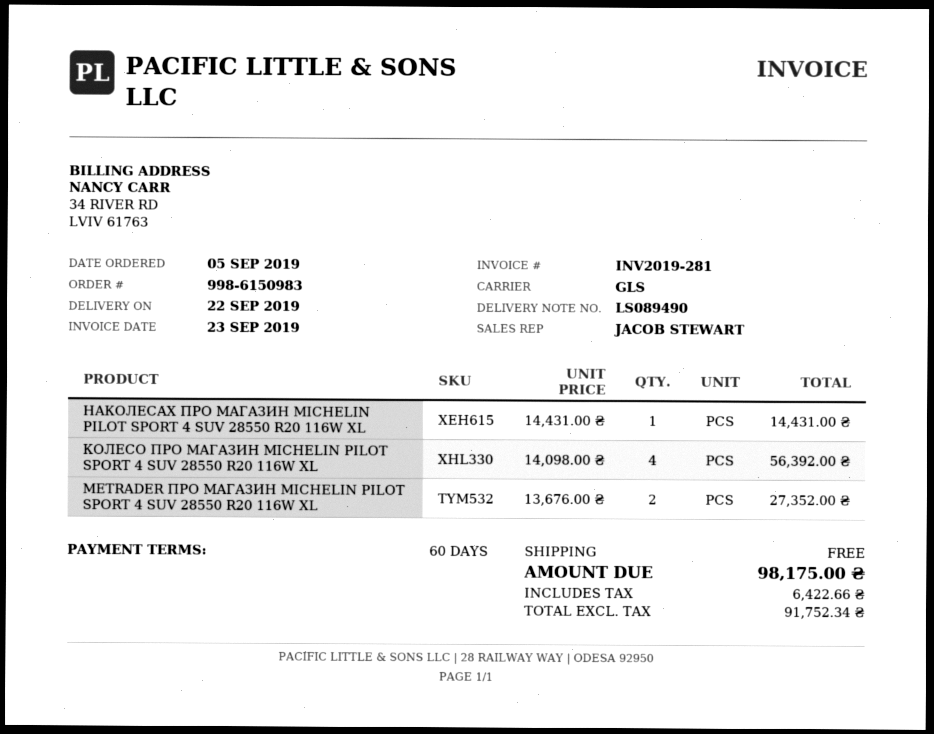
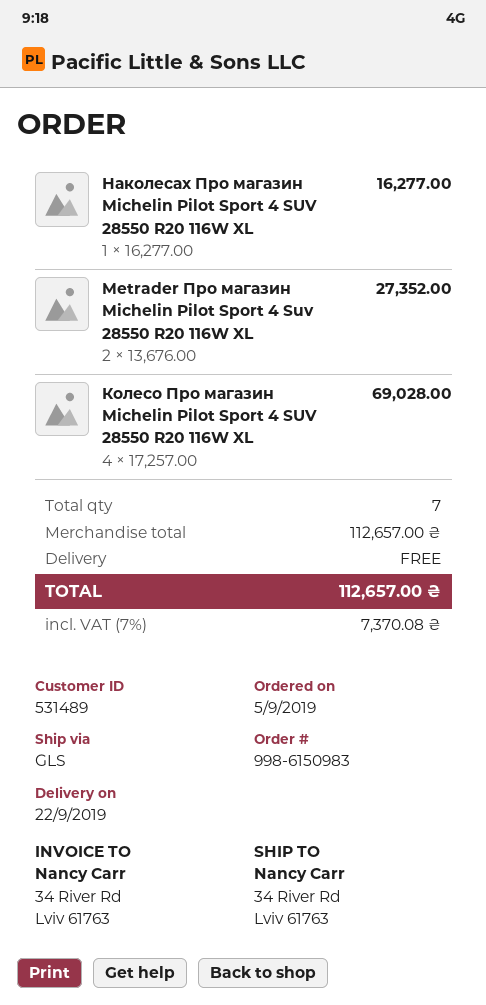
НАКОЛЕСАХ ПРО МАГАЗИН MICHELIN PILOT SPORT 4 SUV 28550 R20 116W XL: 1 x 14431.00 = 14431.00 -> 1 x 16277.00 = 16277.00
КОЛЕСО ПРО МАГАЗИН MICHELIN PILOT SPORT 4 SUV 28550 R20 116W XL: 4 x 14098.00 = 56392.00 -> 4 x 17257.00 = 69028.00
tax: 6422.66 -> 7370.08
total: 98175.00 -> 112657.00

